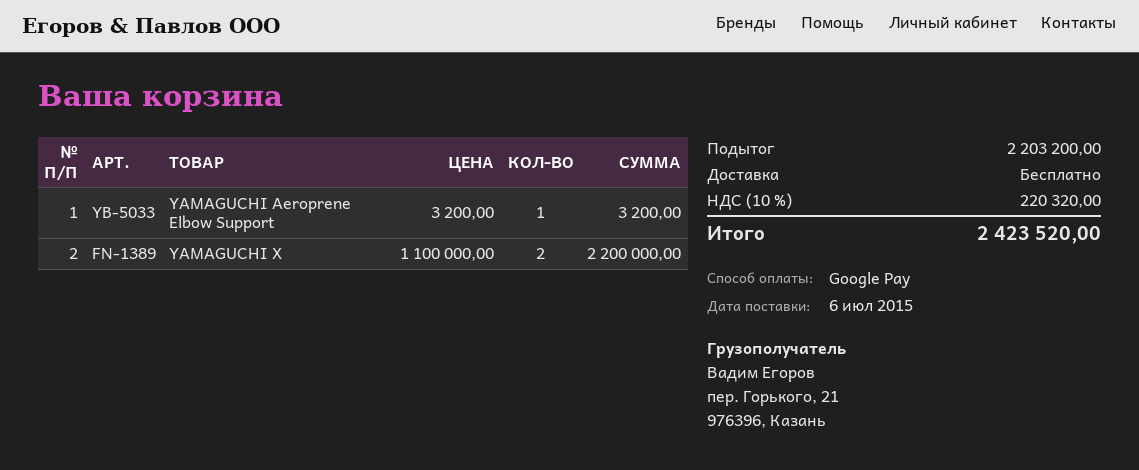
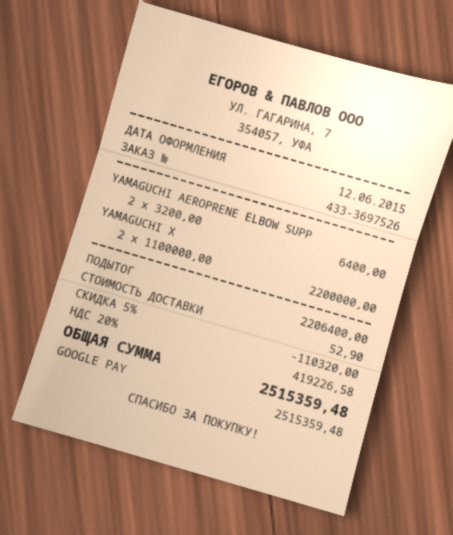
YAMAGUCHI Aeroprene Elbow Support: 1 x 3200.00 = 3200.00 -> 2 x 3200.00 = 6400.00
subtotal: 2203200.00 -> 2206400.00
discount: none -> 5% = 110320.00
shipping: 0.00 -> 52.90
tax: 10% = 220320.00 -> 20% = 419226.58
total: 2423520.00 -> 2515359.48

